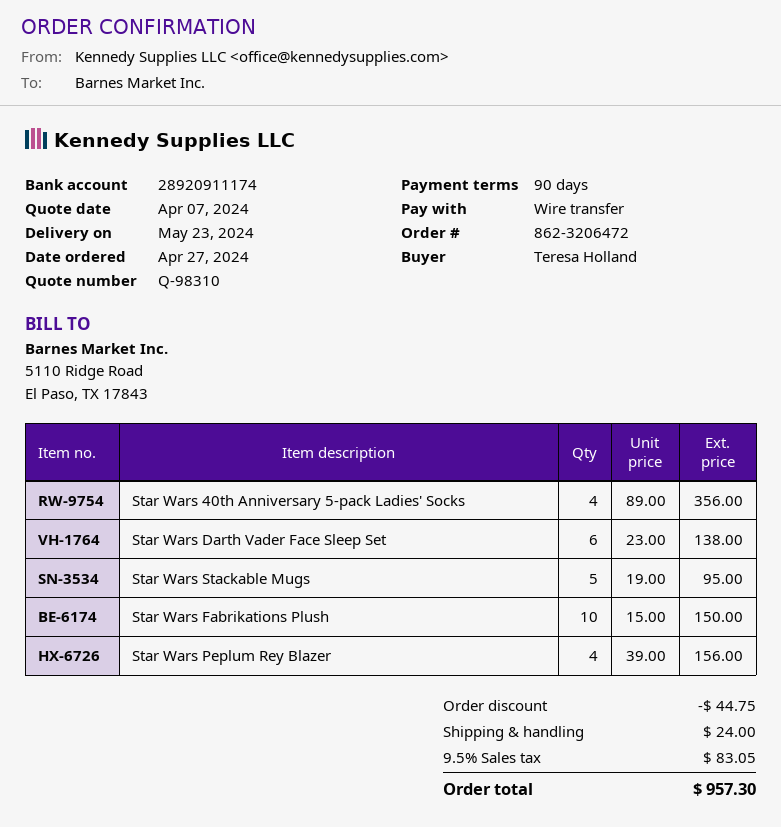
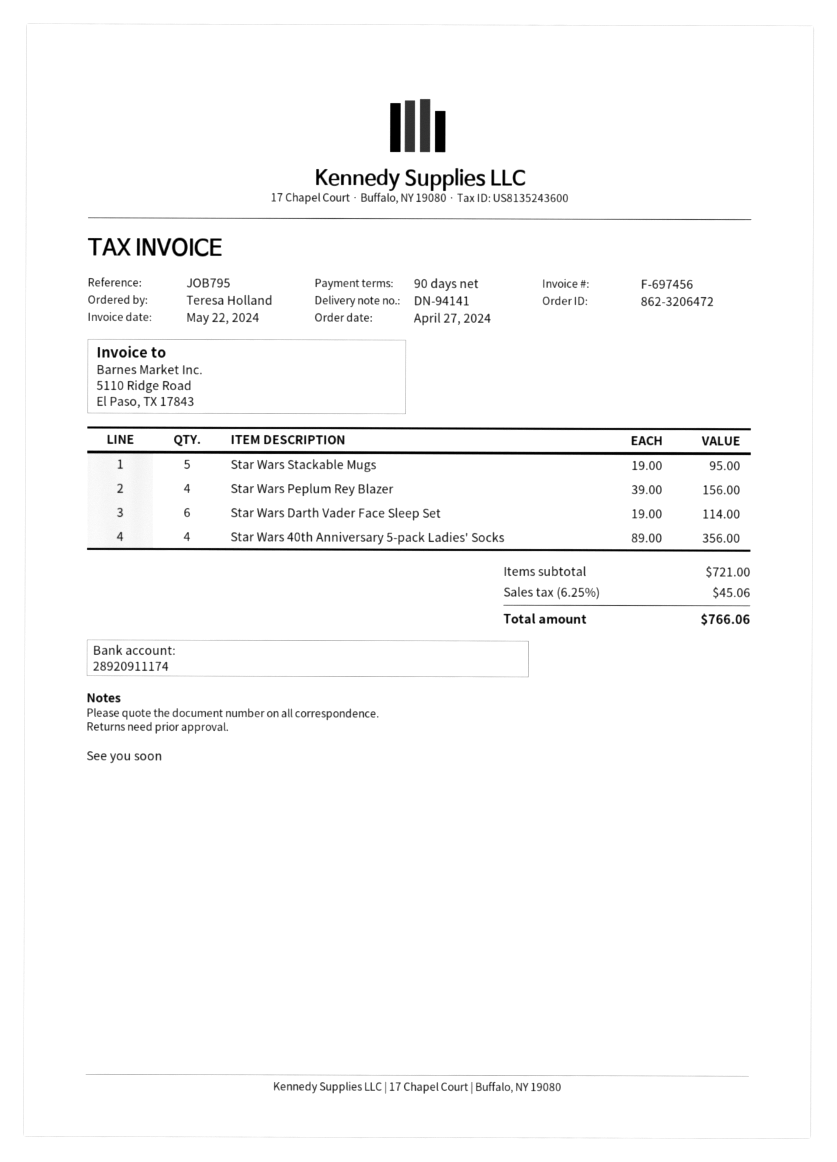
Star Wars Darth Vader Face Sleep Set: 6 x 23.00 = 138.00 -> 6 x 19.00 = 114.00
Star Wars Fabrikations Plush: 10 x 15.00 = 150.00 -> none
discount: 44.75 -> none
shipping: 24.00 -> none
tax: 9.5% = 83.05 -> 6.25% = 45.06
total: 957.30 -> 766.06

